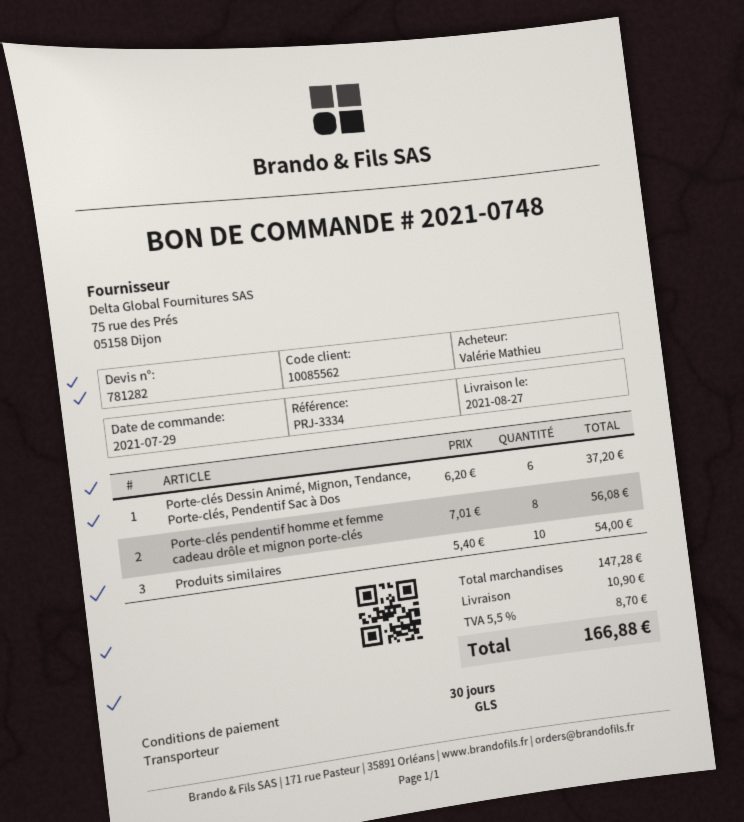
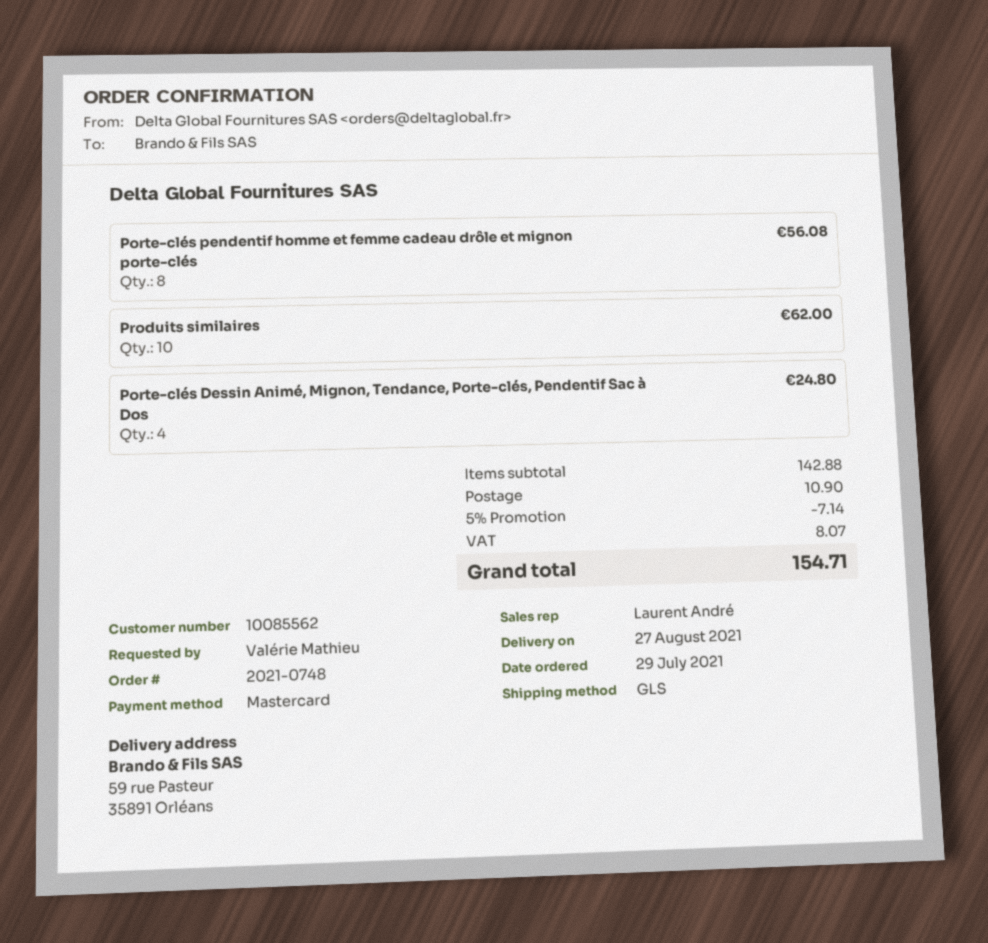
Porte-clés Dessin Animé, Mignon, Tendance, Porte-clés, Pendentif Sac à Dos: 6 for 37.20 -> 4 for 24.80
Produits similaires: 10 for 54.00 -> 10 for 62.00
subtotal: 147.28 -> 142.88
discount: none -> 5% = 7.14
tax: 8.70 -> 8.07
total: 166.88 -> 154.71

